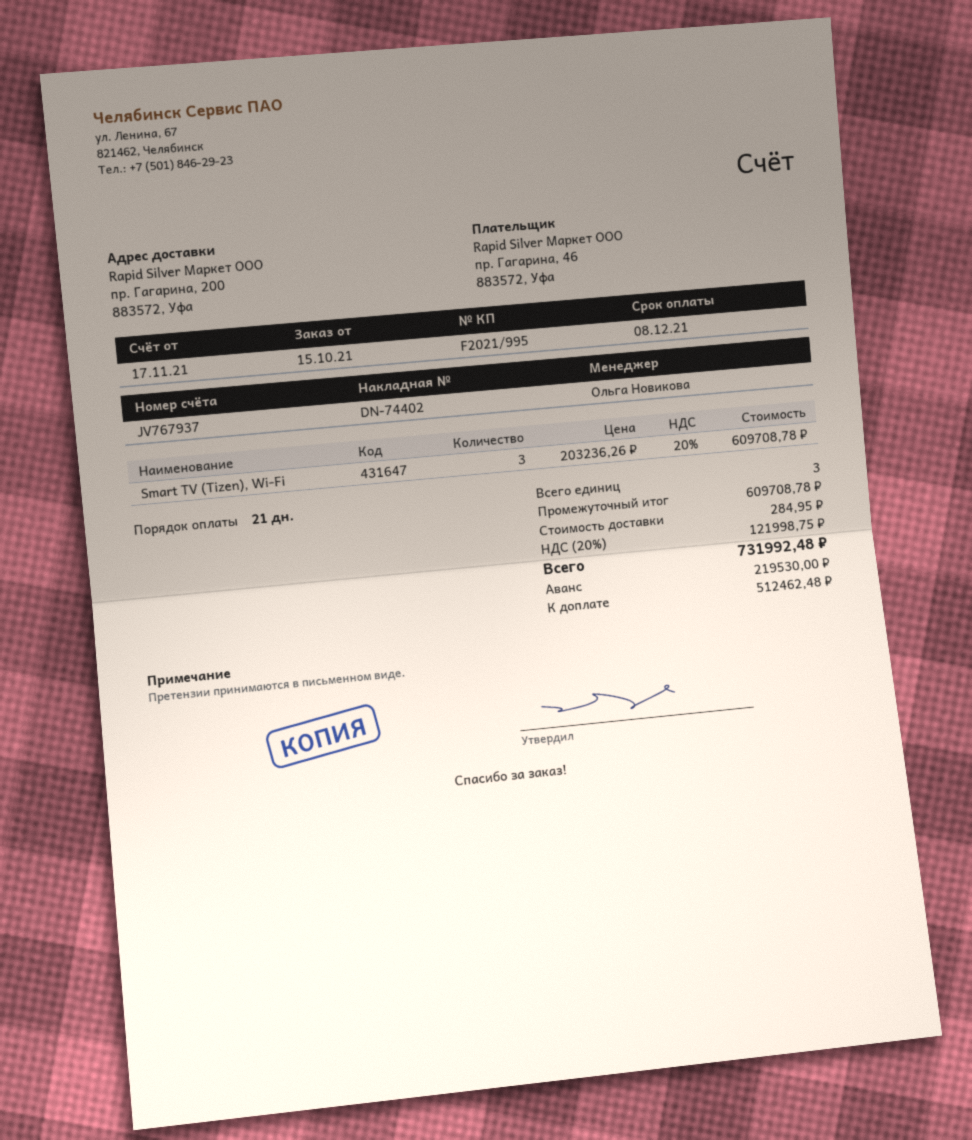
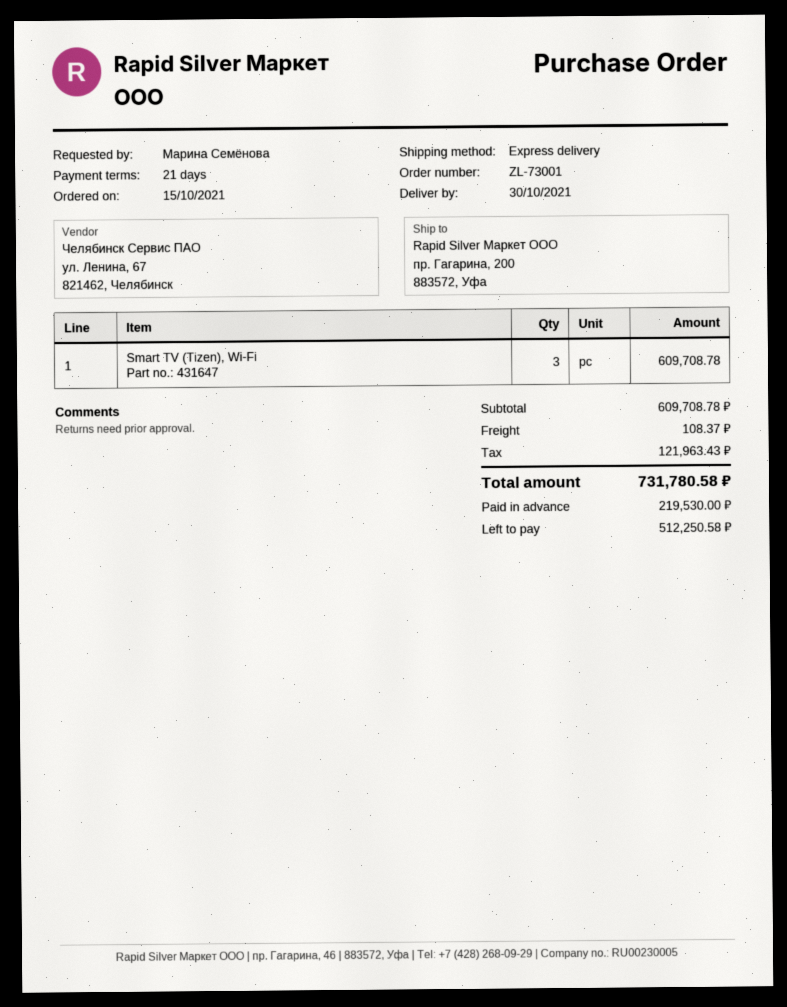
shipping: 284.95 -> 108.37
tax: 121998.75 -> 121963.43
total: 731992.48 -> 731780.58
balance: 512462.48 -> 512250.58

